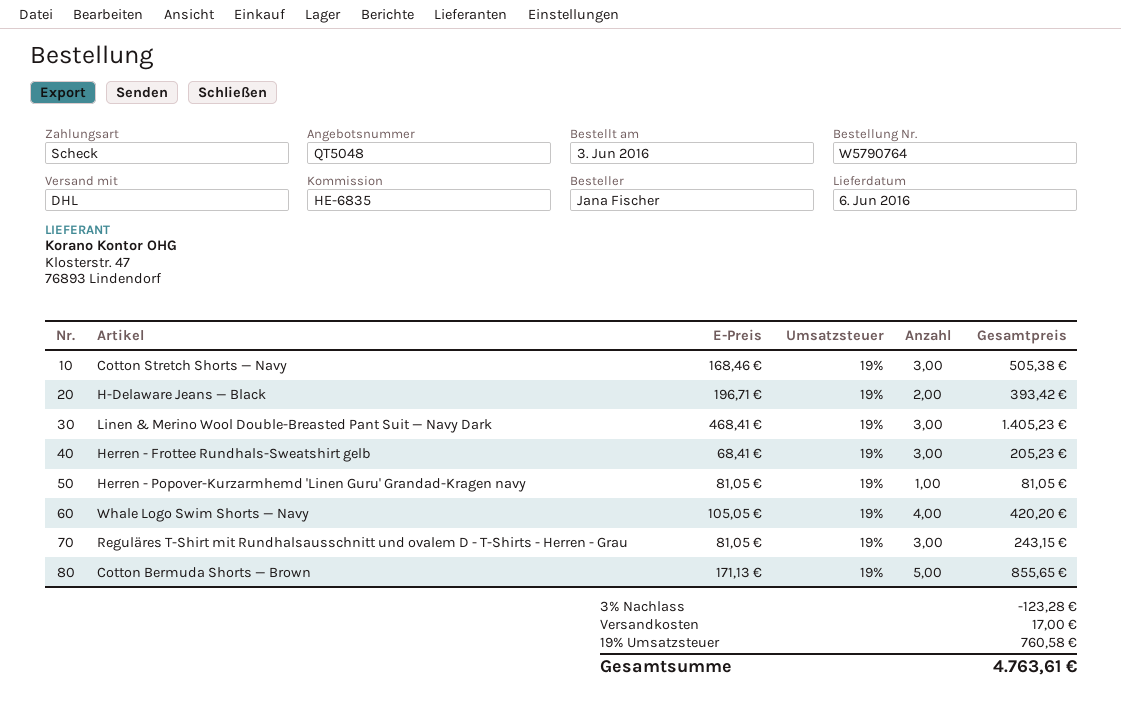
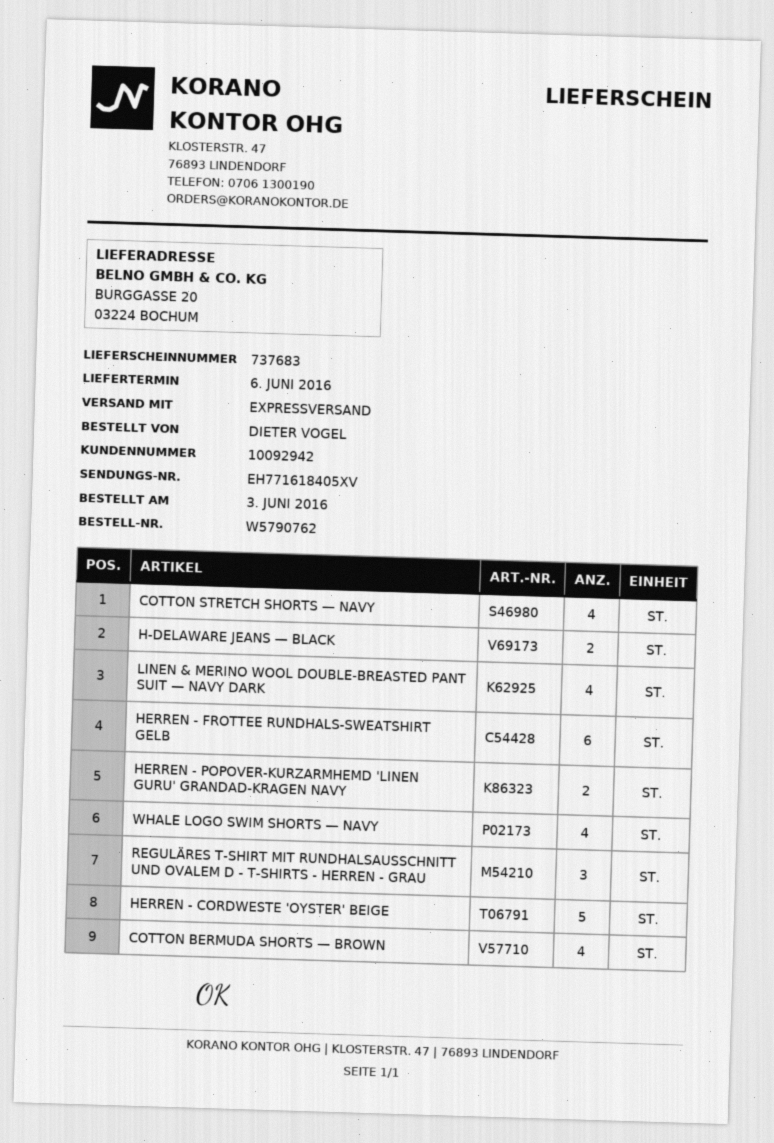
order number: W5790764 -> W5790762
ordered by: Jana Fischer -> DIETER VOGEL
shipping method: DHL -> express
Cotton Stretch Shorts — Navy: 3 -> 4
Linen & Merino Wool Double-Breasted Pant Suit — Navy Dark: 3 -> 4
Herren - Frottee Rundhals-Sweatshirt gelb: 3 -> 6
Herren - Popover-Kurzarmhemd 'Linen Guru' Grandad-Kragen navy: 1 -> 2
Cotton Bermuda Shorts — Brown: 5 -> 4
HERREN - CORDWESTE 'OYSTER' BEIGE: none -> 5

